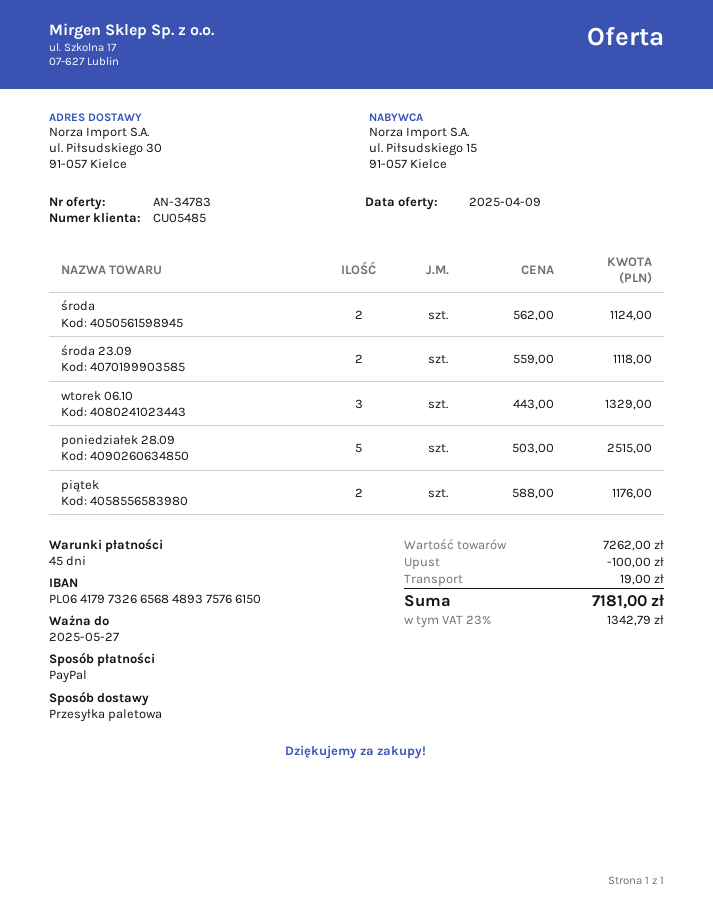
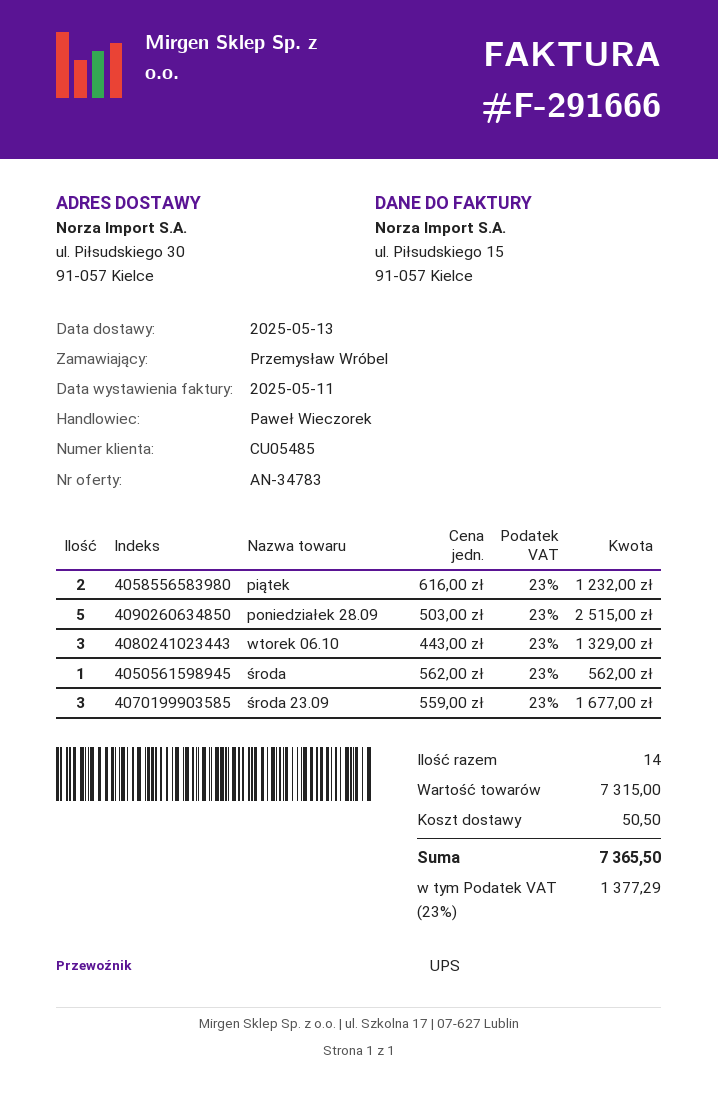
shipping method: pallet freight -> UPS
środa: 2 x 562.00 = 1124.00 -> 1 x 562.00 = 562.00
środa 23.09: 2 x 559.00 = 1118.00 -> 3 x 559.00 = 1677.00
piątek: 2 x 588.00 = 1176.00 -> 2 x 616.00 = 1232.00
subtotal: 7262.00 -> 7315.00
discount: 100.00 -> none
shipping: 19.00 -> 50.50
tax: 23% = 1342.79 -> 23% = 1377.29
total: 7181.00 -> 7365.50

